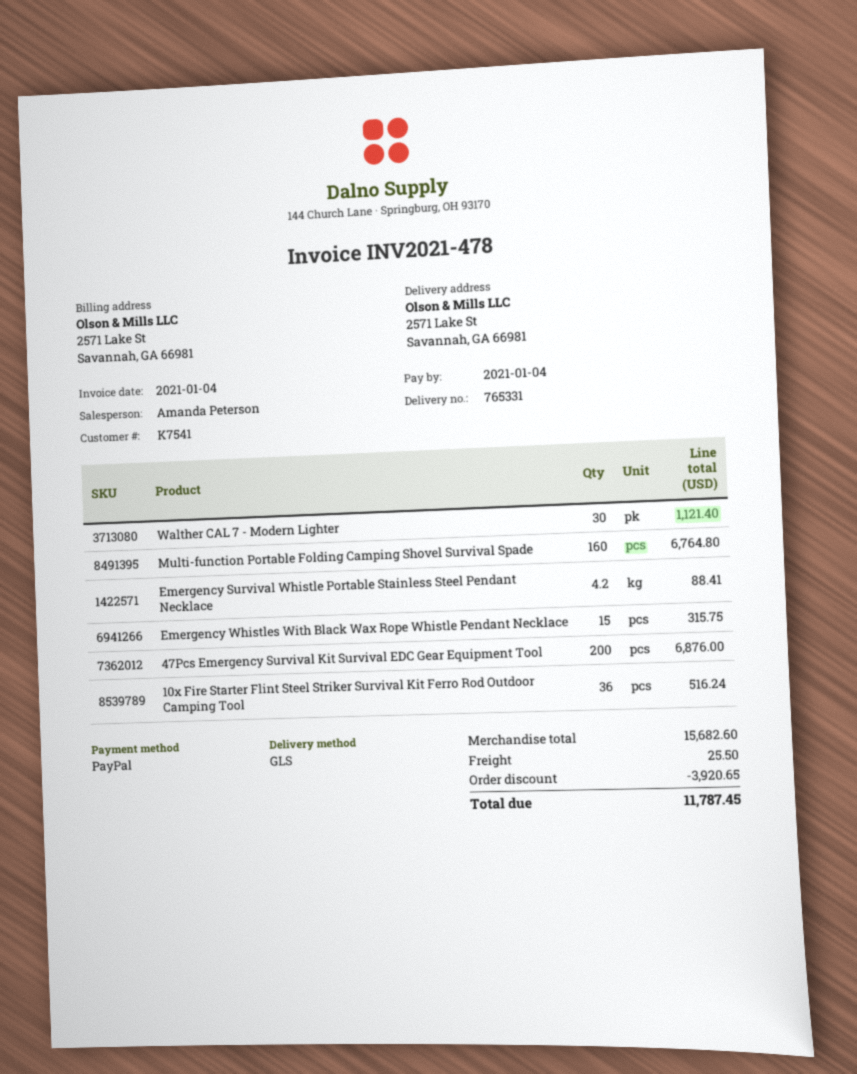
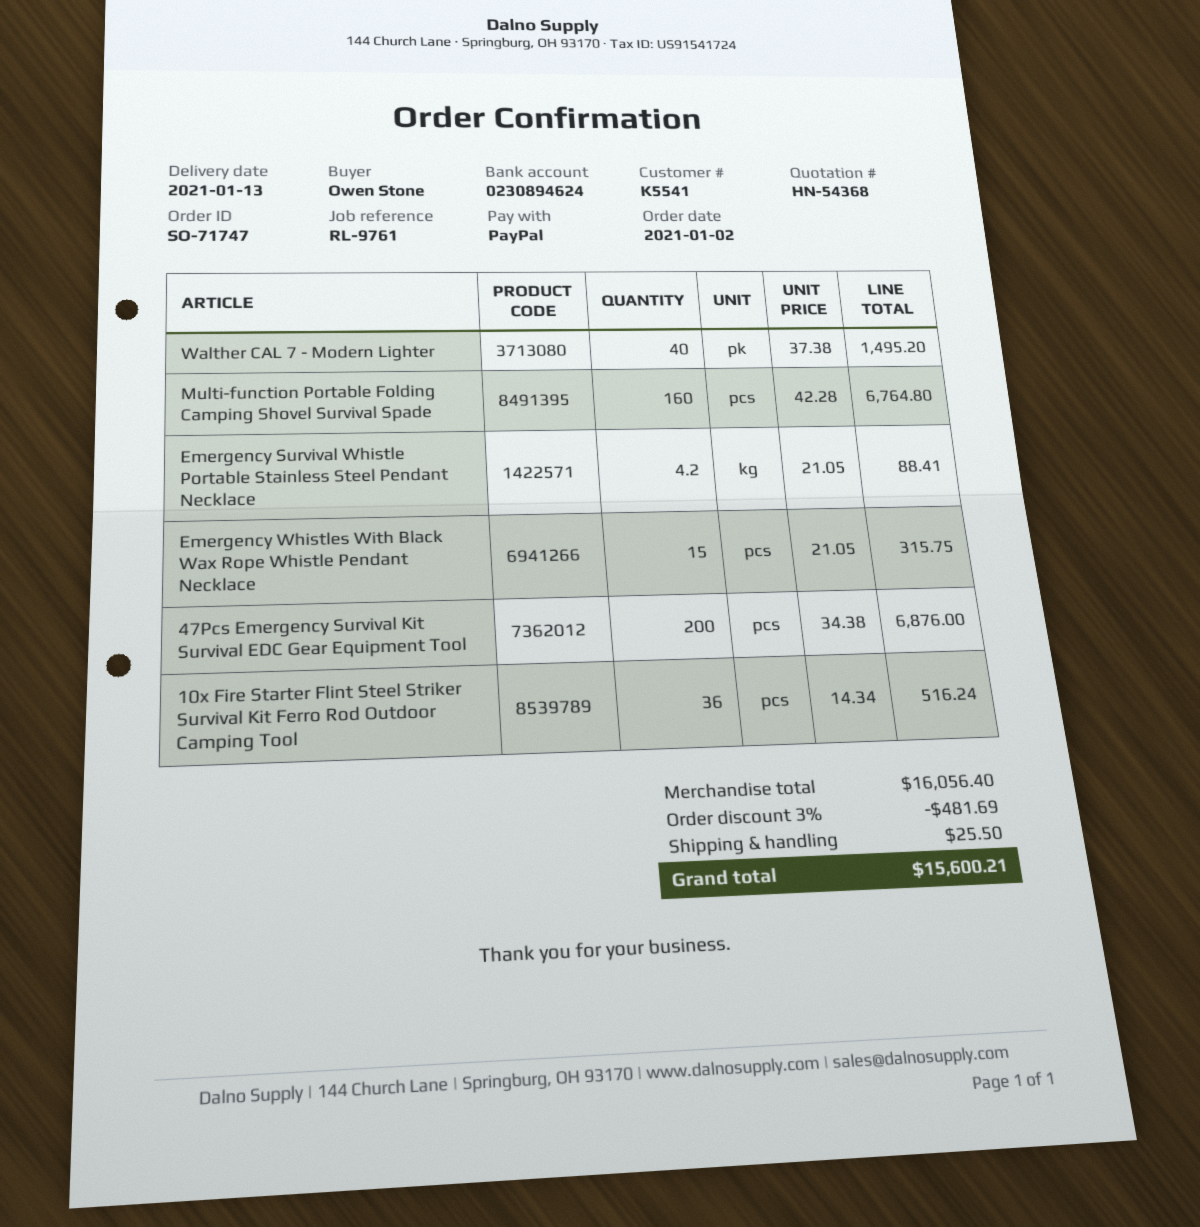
customer number: K7541 -> K5541
Walther CAL 7 - Modern Lighter: 30 for 1121.40 -> 40 for 1495.20
subtotal: 15682.60 -> 16056.40
discount: 3920.65 -> 481.69
total: 11787.45 -> 15600.21

